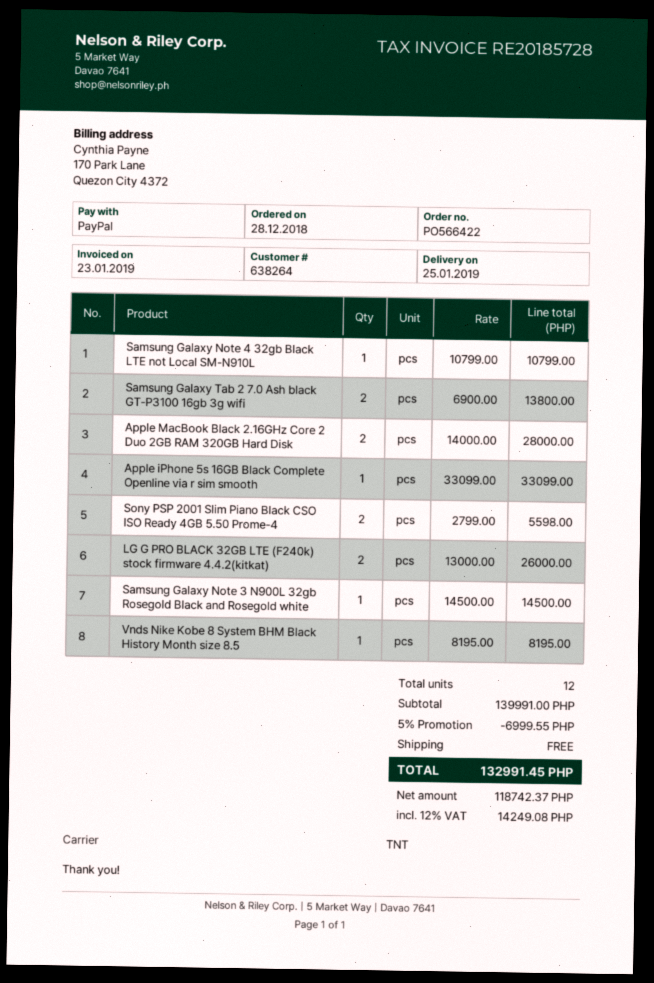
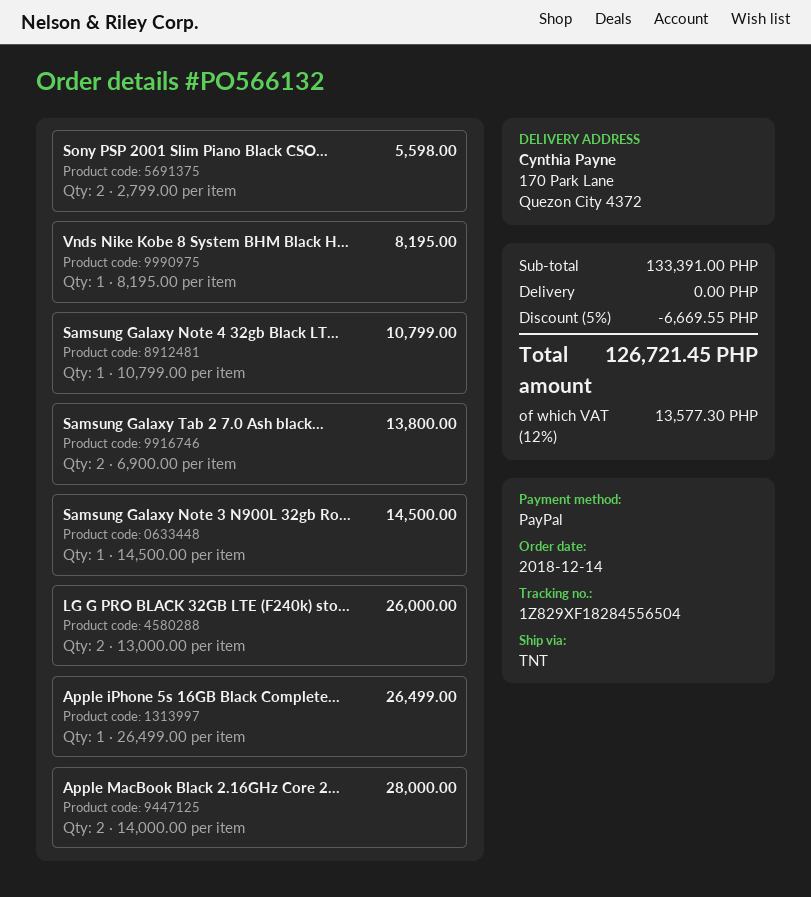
order number: PO566422 -> PO566132
order date: 2018-12-28 -> 2018-12-14
Apple iPhone 5s 16GB Black Complete Openline via r sim smooth: 1 x 33099.00 = 33099.00 -> 1 x 26499.00 = 26499.00
subtotal: 139991.00 -> 133391.00
discount: 5% = 6999.55 -> 5% = 6669.55
tax: 12% = 14249.08 -> 12% = 13577.30
total: 132991.45 -> 126721.45

